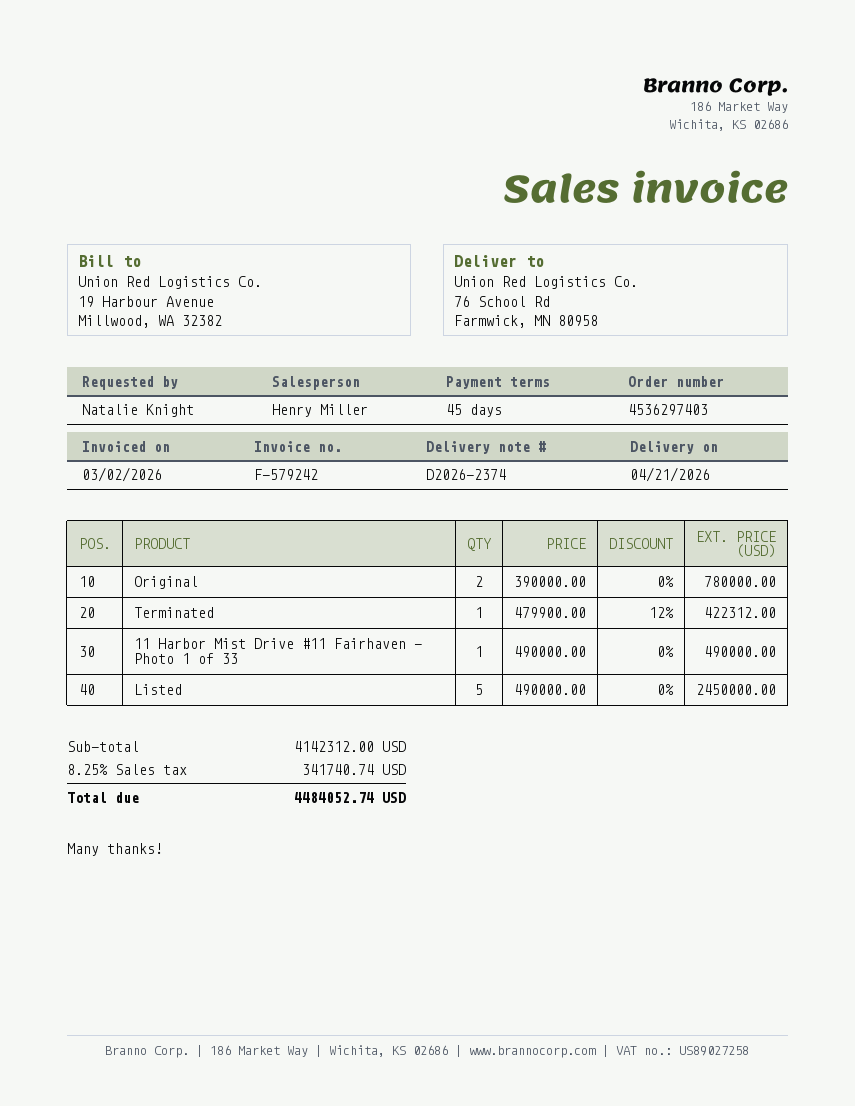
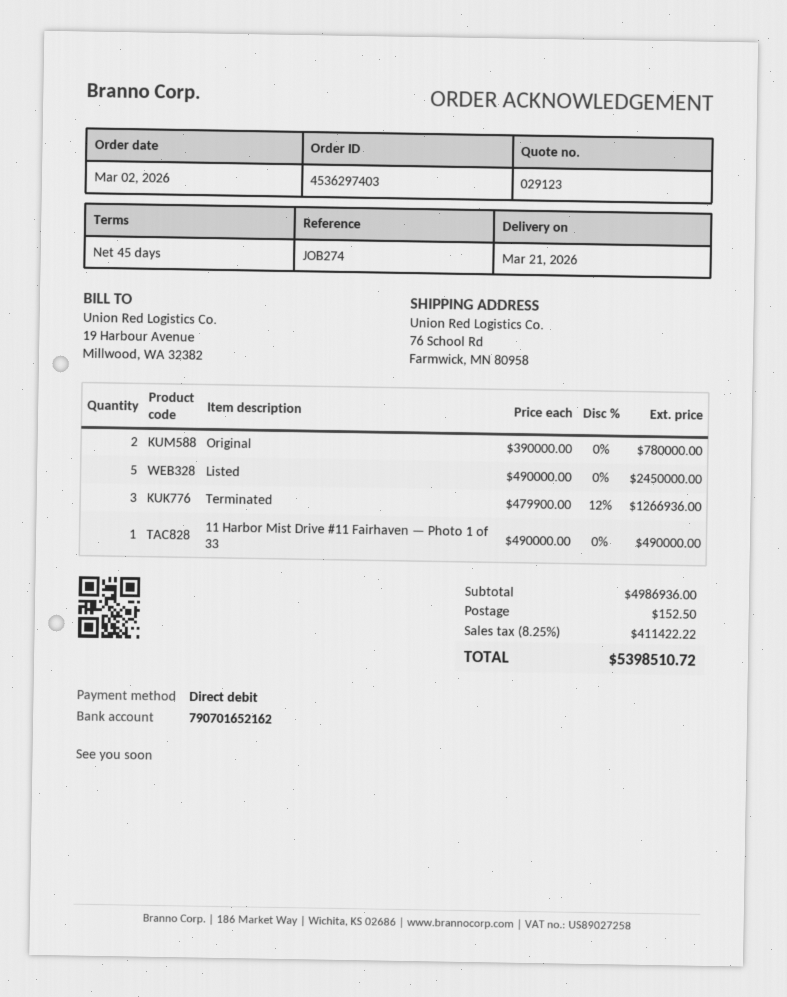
delivery date: 2026-04-21 -> 2026-03-21
Terminated: 1 x 479900.00 - 12% = 422312.00 -> 3 x 479900.00 - 12% = 1266936.00
subtotal: 4142312.00 -> 4986936.00
shipping: none -> 152.50
tax: 8.25% = 341740.74 -> 8.25% = 411422.22
total: 4484052.74 -> 5398510.72

